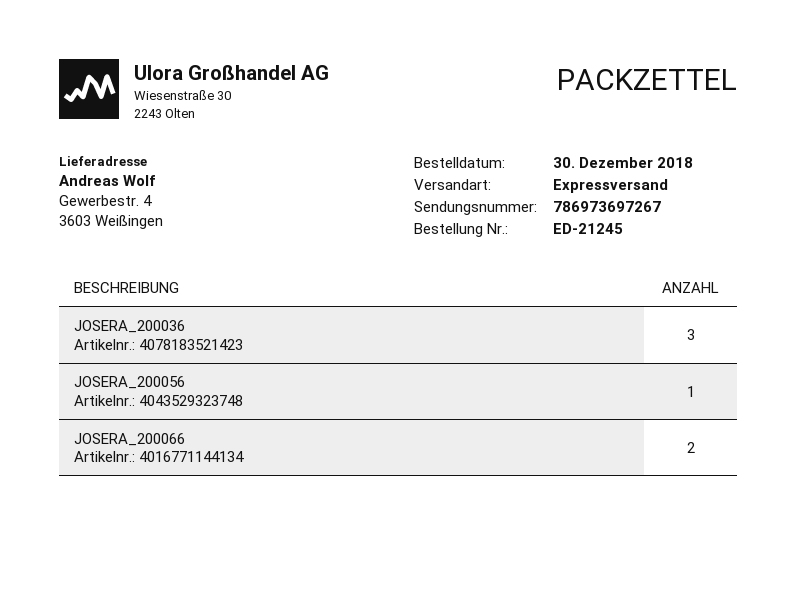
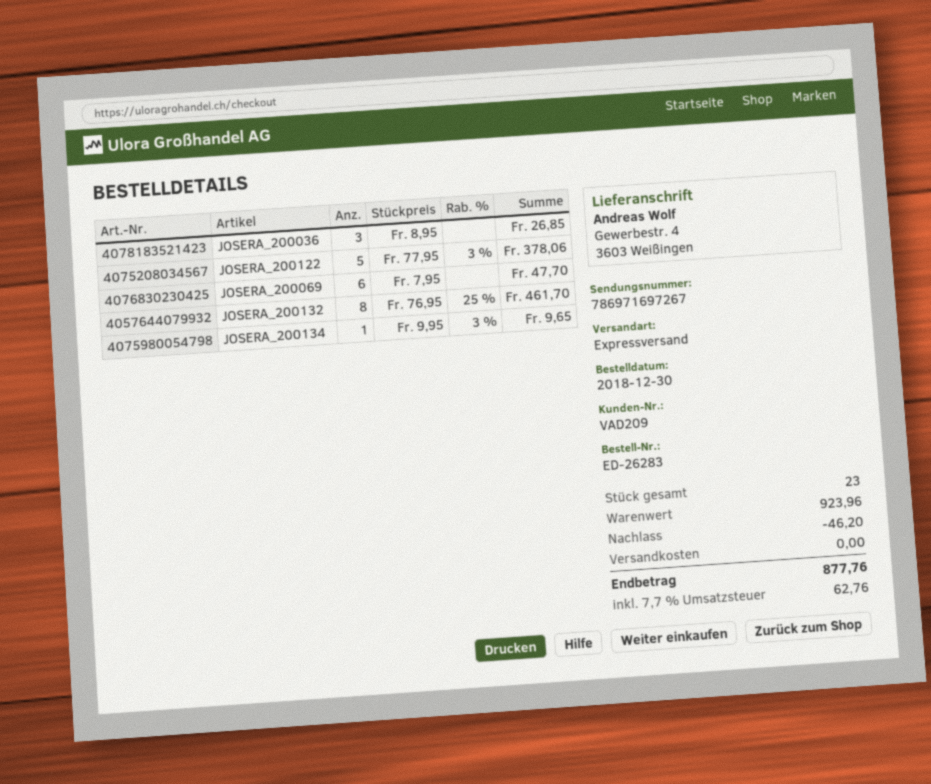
order number: ED-21245 -> ED-26283
tracking number: 786973697267 -> 786971697267
JOSERA_200056: 1 -> none
JOSERA_200066: 2 -> none
JOSERA_200122: none -> 5
JOSERA_200069: none -> 6
JOSERA_200132: none -> 8
JOSERA_200134: none -> 1

